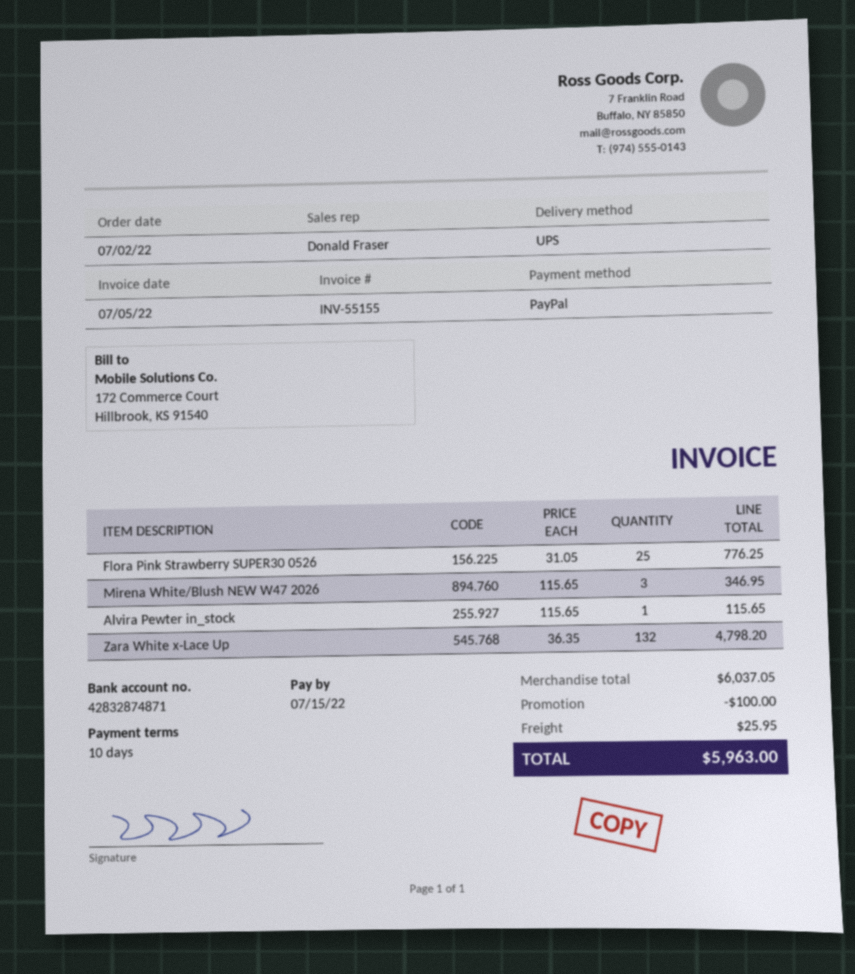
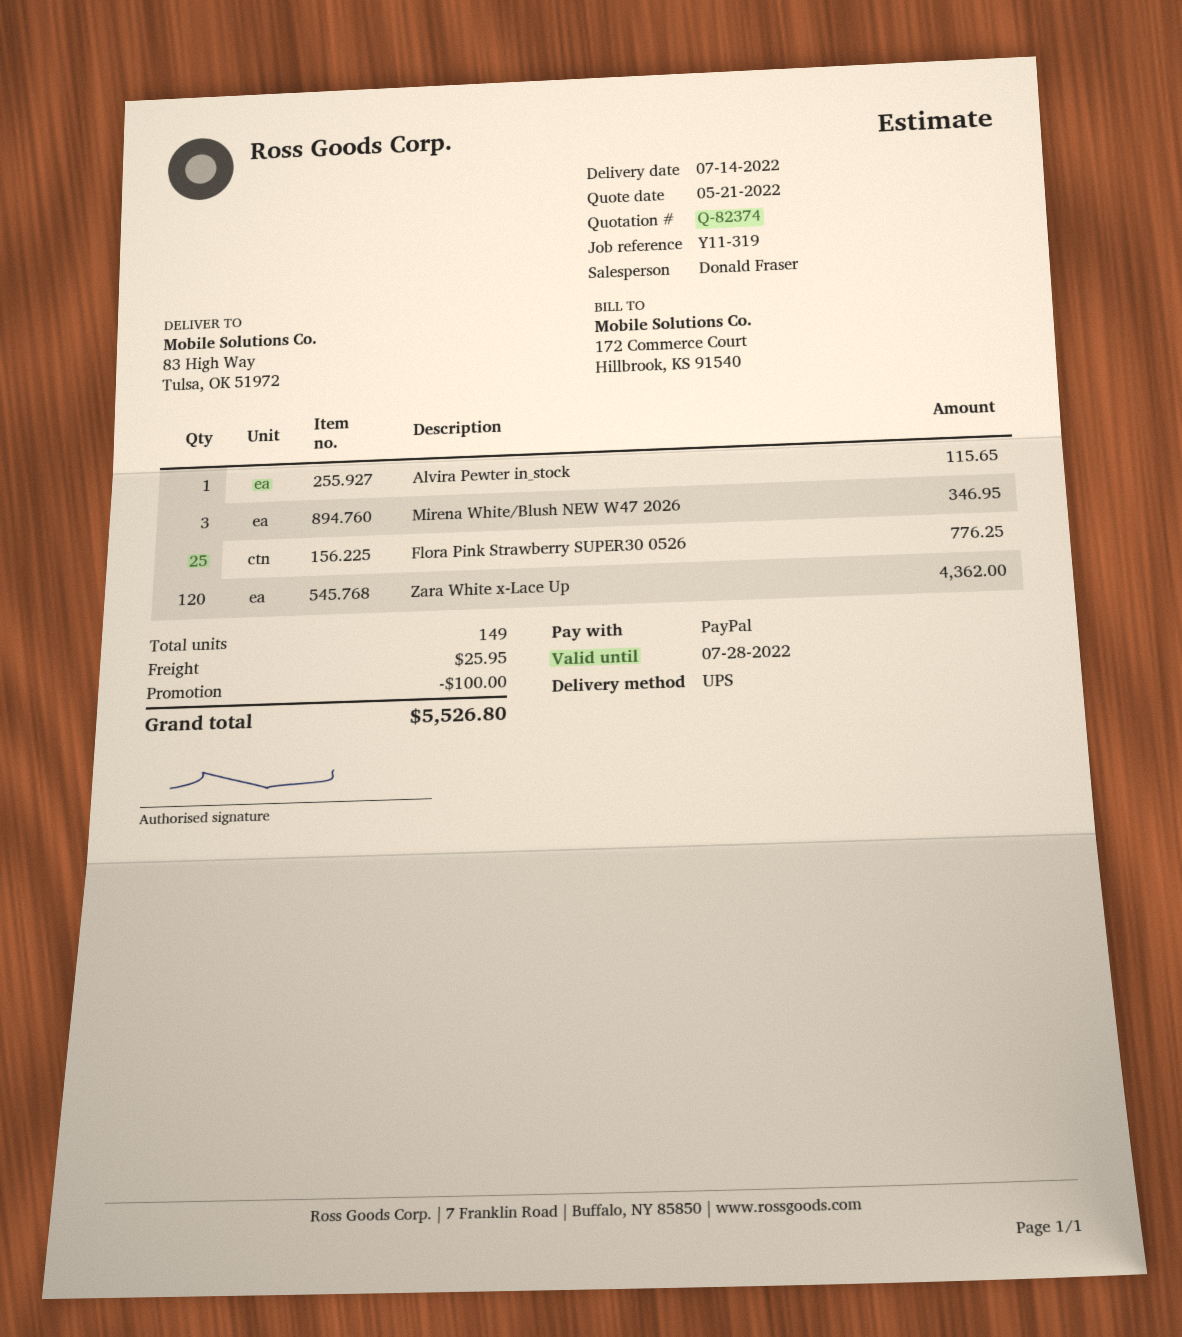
Zara White x-Lace Up: 132 for 4798.20 -> 120 for 4362.00
total: 5963.00 -> 5526.80

